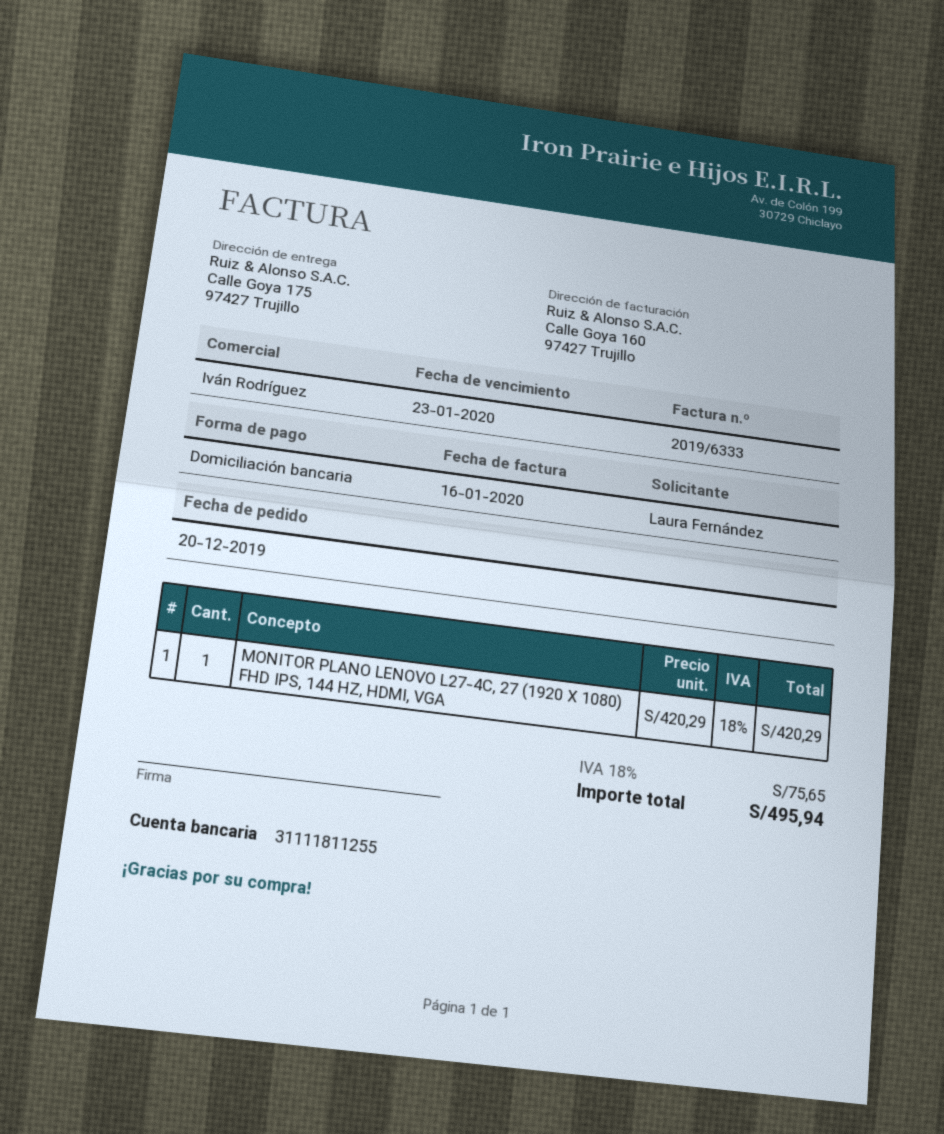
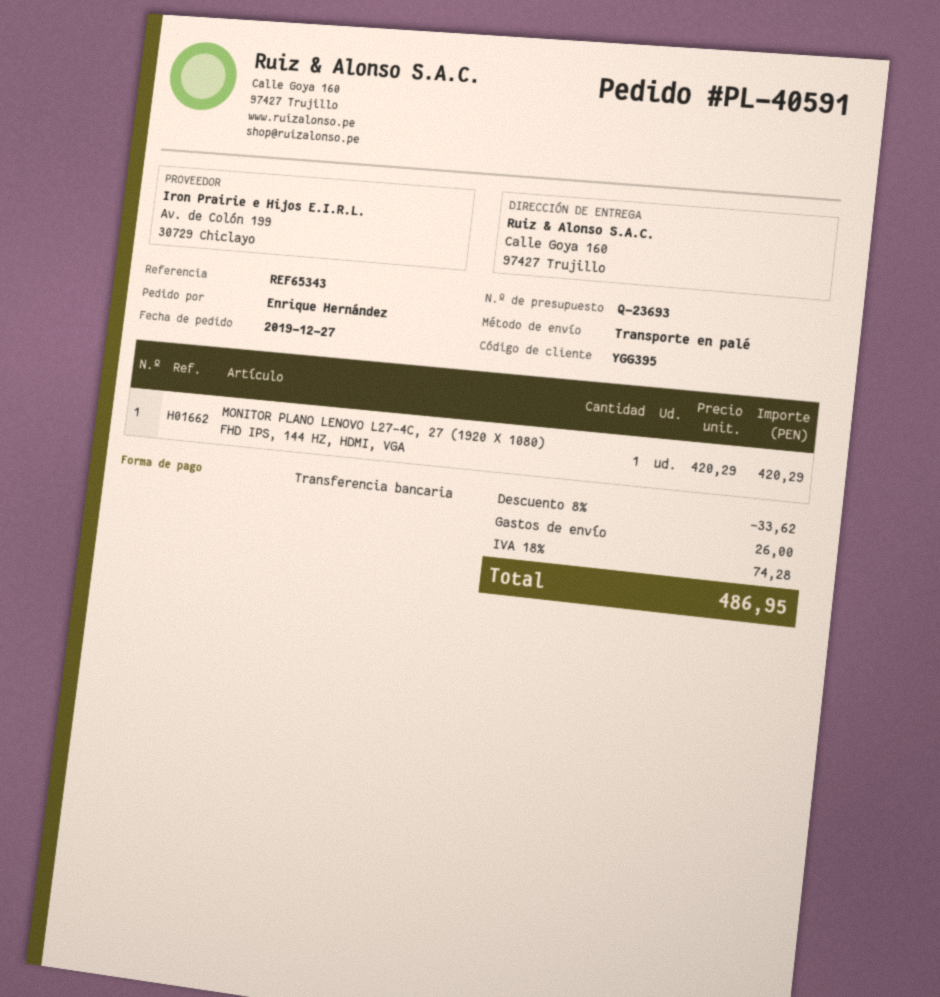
order date: 2019-12-20 -> 2019-12-27
ordered by: Laura Fernández -> Enrique Hernández
payment method: direct debit -> bank transfer
ship to: Calle Goya 175, 97427 Trujillo -> Calle Goya 160, 97427 Trujillo
discount: none -> 8% = 33.62
shipping: none -> 26.00
tax: 18% = 75.65 -> 18% = 74.28
total: 495.94 -> 486.95

